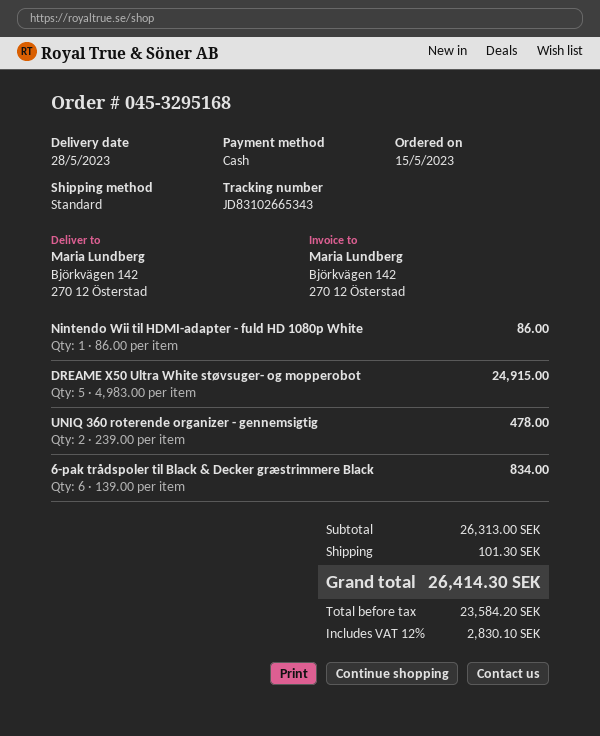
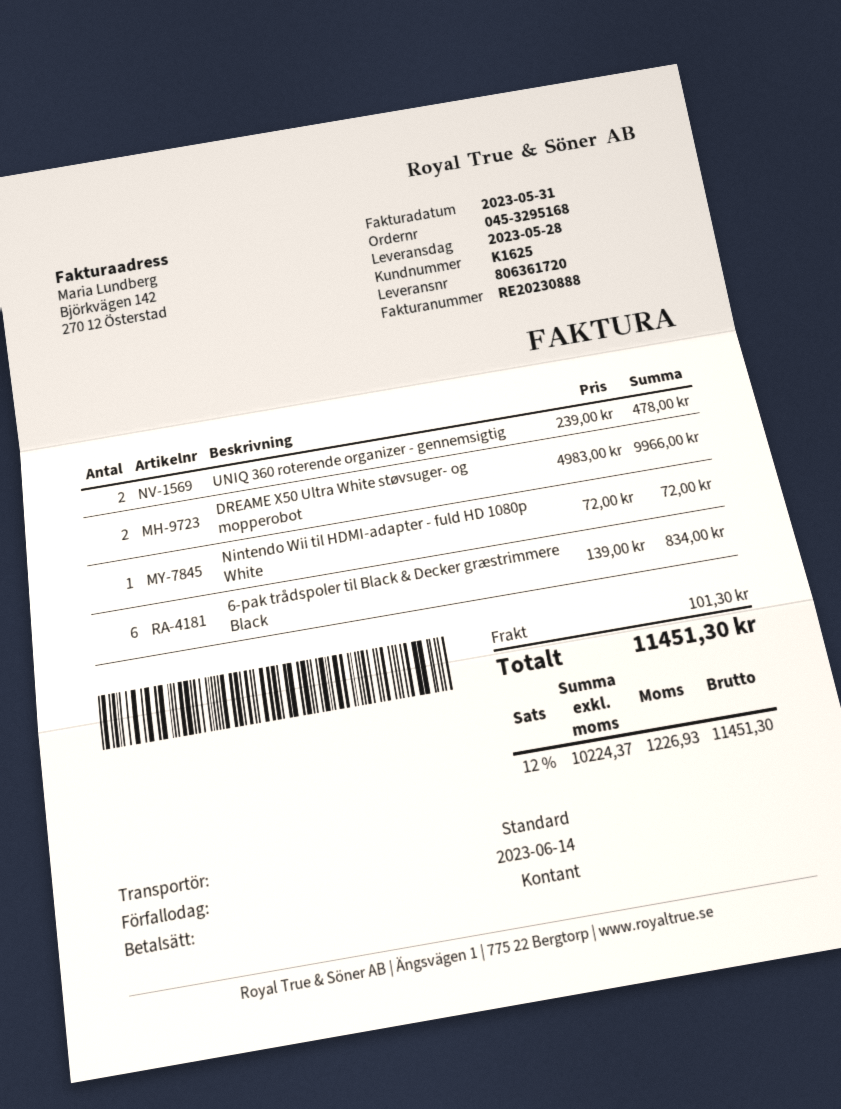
Nintendo Wii til HDMI-adapter - fuld HD 1080p White: 1 x 86.00 = 86.00 -> 1 x 72.00 = 72.00
DREAME X50 Ultra White støvsuger- og mopperobot: 5 x 4983.00 = 24915.00 -> 2 x 4983.00 = 9966.00
net: 23584.20 -> 10224.37
tax: 12% = 2830.10 -> 12% = 1226.93
total: 26414.30 -> 11451.30

